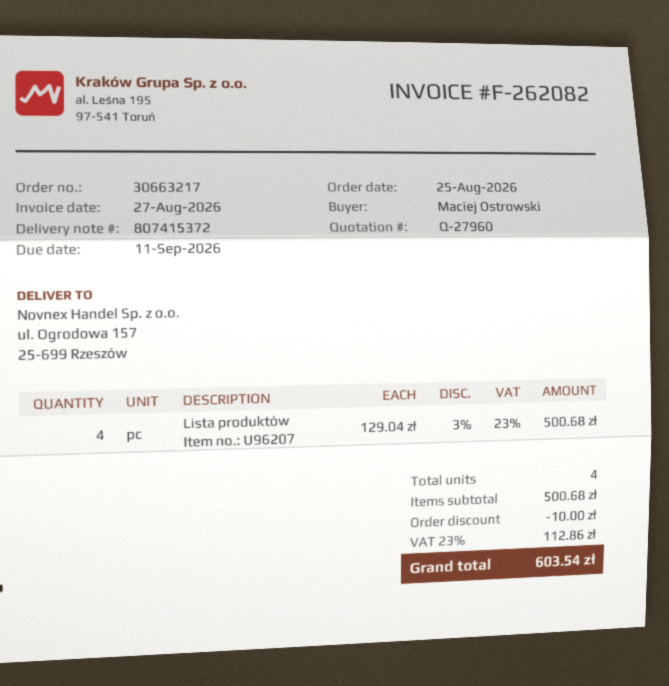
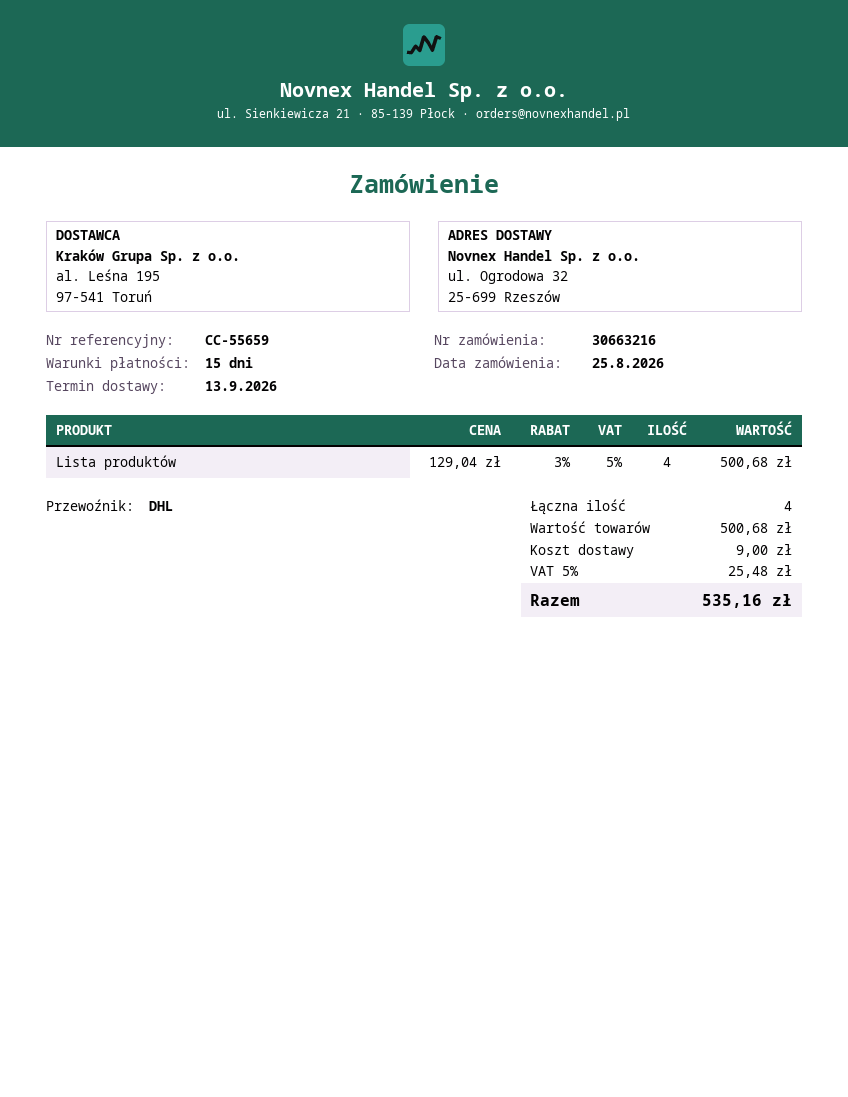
order number: 30663217 -> 30663216
ship to: ul. Ogrodowa 157, 25-699 Rzeszów -> ul. Ogrodowa 32, 25-699 Rzeszów
discount: 10.00 -> none
shipping: none -> 9.00
tax: 23% = 112.86 -> 5% = 25.48
total: 603.54 -> 535.16

